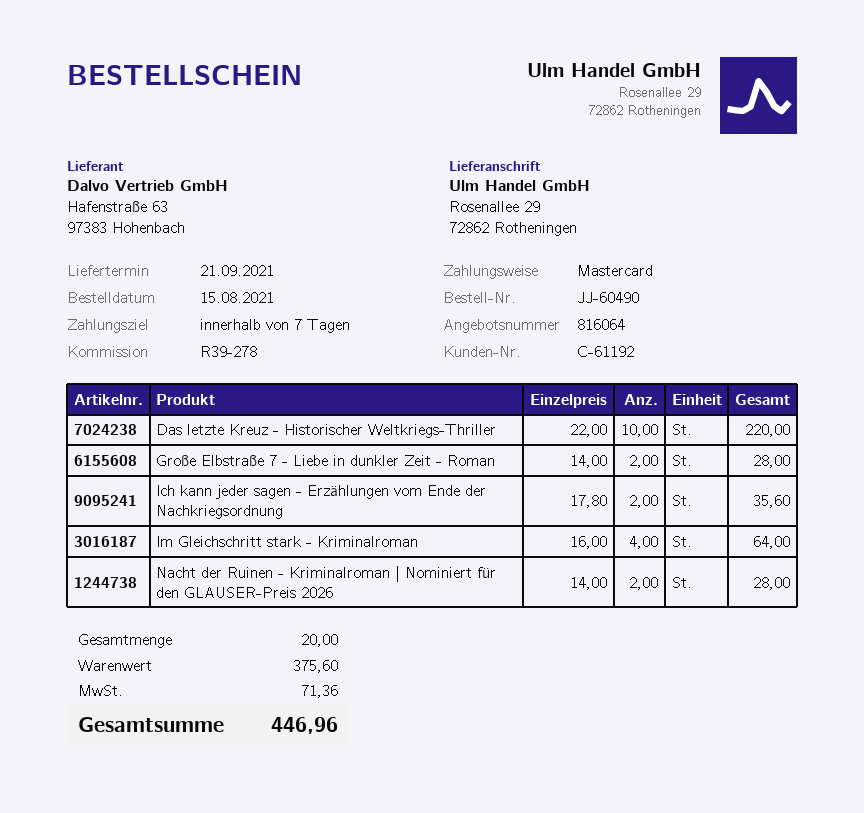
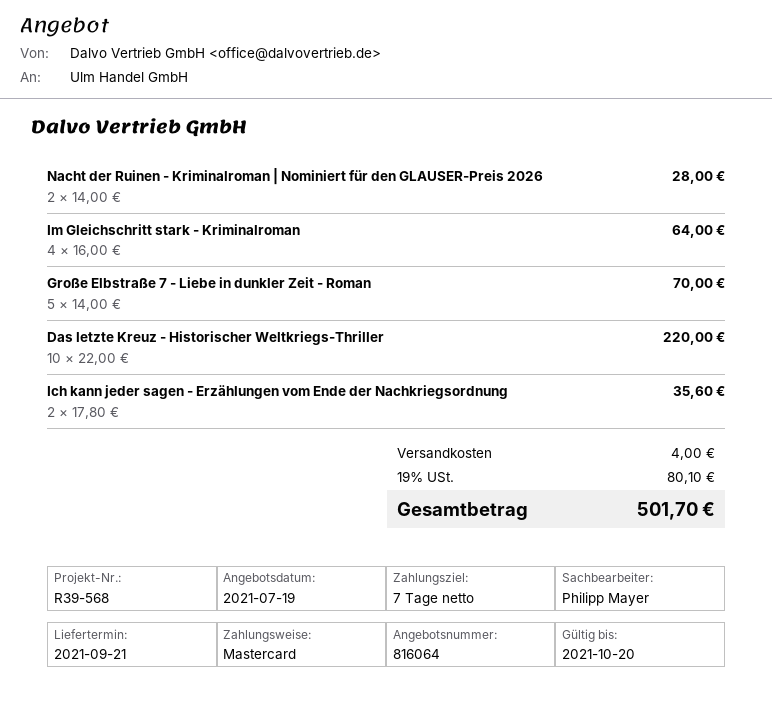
reference: R39-278 -> R39-568
Große Elbstraße 7 - Liebe in dunkler Zeit - Roman: 2 x 14.00 = 28.00 -> 5 x 14.00 = 70.00
shipping: none -> 4.00
tax: 71.36 -> 80.10
total: 446.96 -> 501.70

